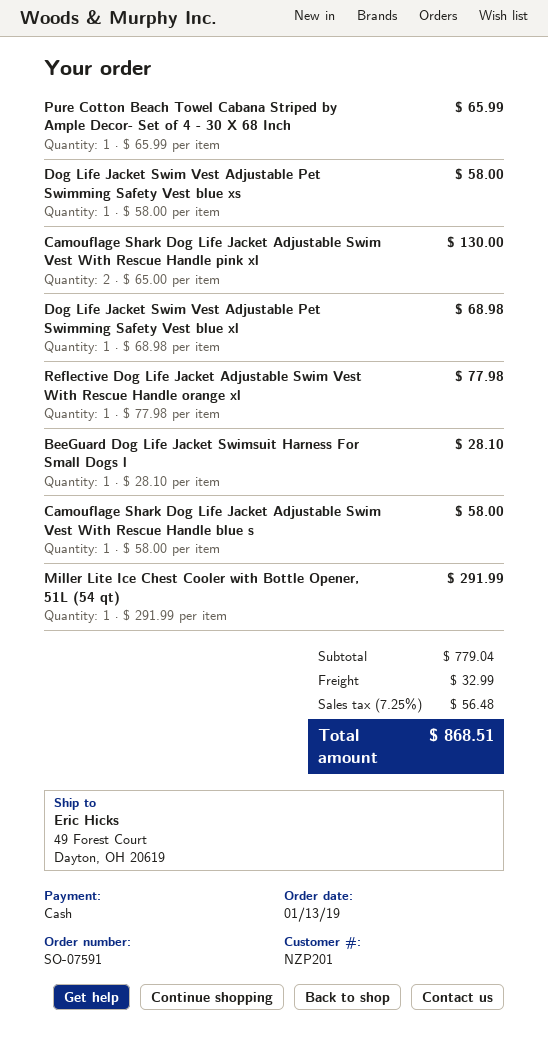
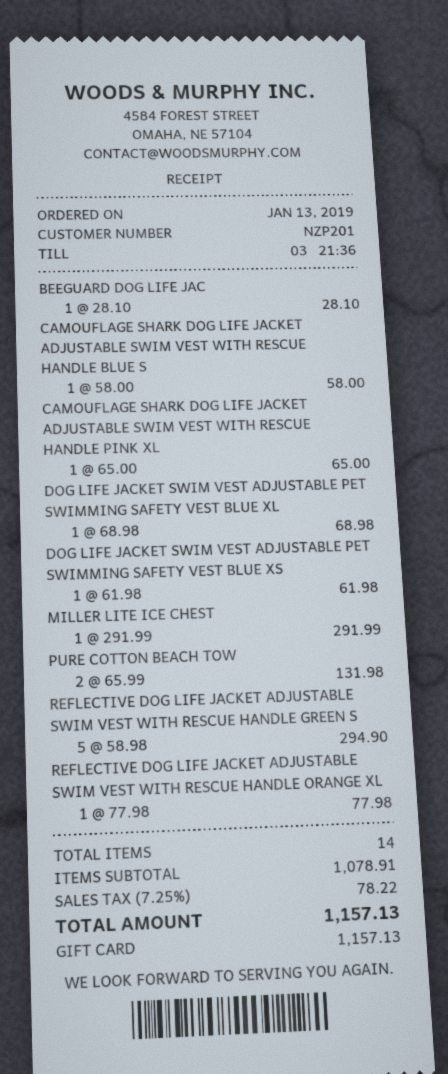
payment method: cash -> gift card
Pure Cotton Beach Towel Cabana Striped by Ample Decor- Set of 4 - 30 X 68 Inch: 1 x 65.99 = 65.99 -> 2 x 65.99 = 131.98
Dog Life Jacket Swim Vest Adjustable Pet Swimming Safety Vest blue xs: 1 x 58.00 = 58.00 -> 1 x 61.98 = 61.98
Camouflage Shark Dog Life Jacket Adjustable Swim Vest With Rescue Handle pink xl: 2 x 65.00 = 130.00 -> 1 x 65.00 = 65.00
REFLECTIVE DOG LIFE JACKET ADJUSTABLE SWIM VEST WITH RESCUE HANDLE GREEN S: none -> 5 x 58.98 = 294.90
subtotal: 779.04 -> 1078.91
shipping: 32.99 -> none
tax: 7.25% = 56.48 -> 7.25% = 78.22
total: 868.51 -> 1157.13

